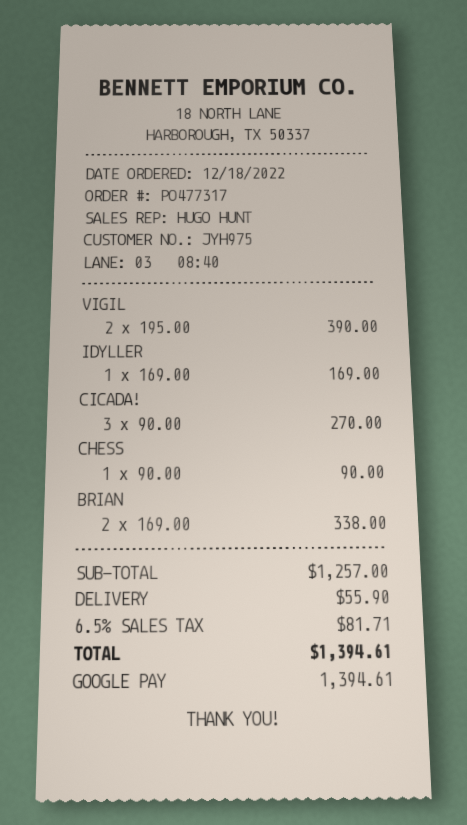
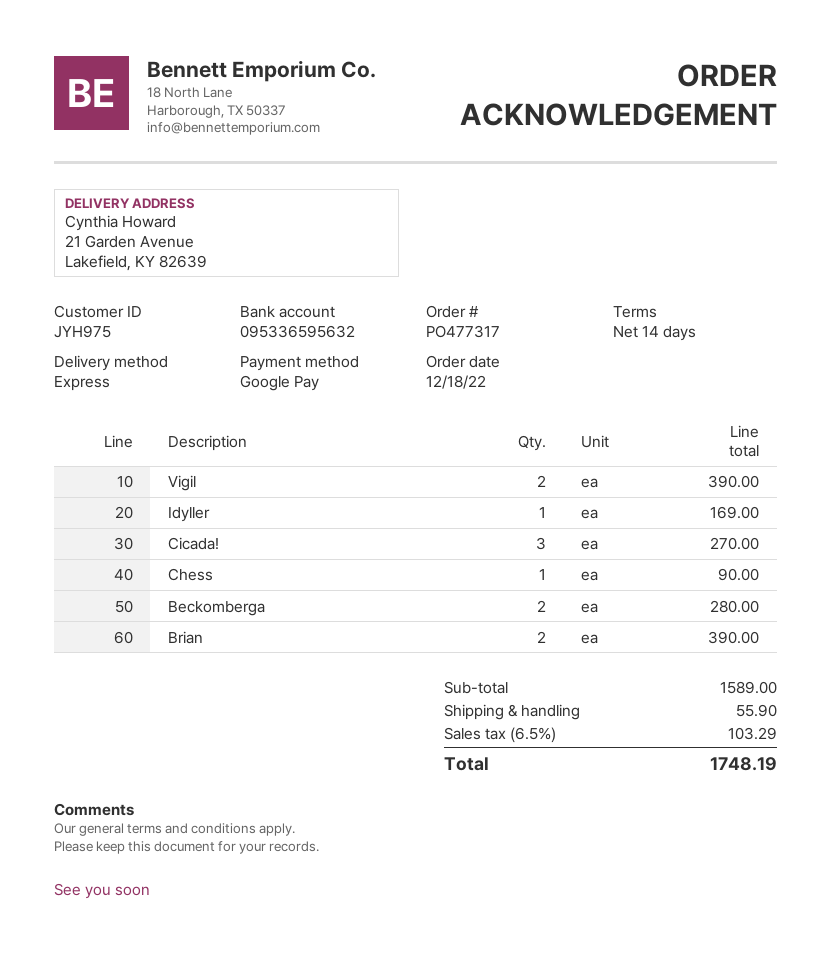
BRIAN: 2 for 338.00 -> 2 for 390.00
Beckomberga: none -> 2 for 280.00
subtotal: 1257.00 -> 1589.00
tax: 6.5% = 81.71 -> 6.5% = 103.29
total: 1394.61 -> 1748.19

